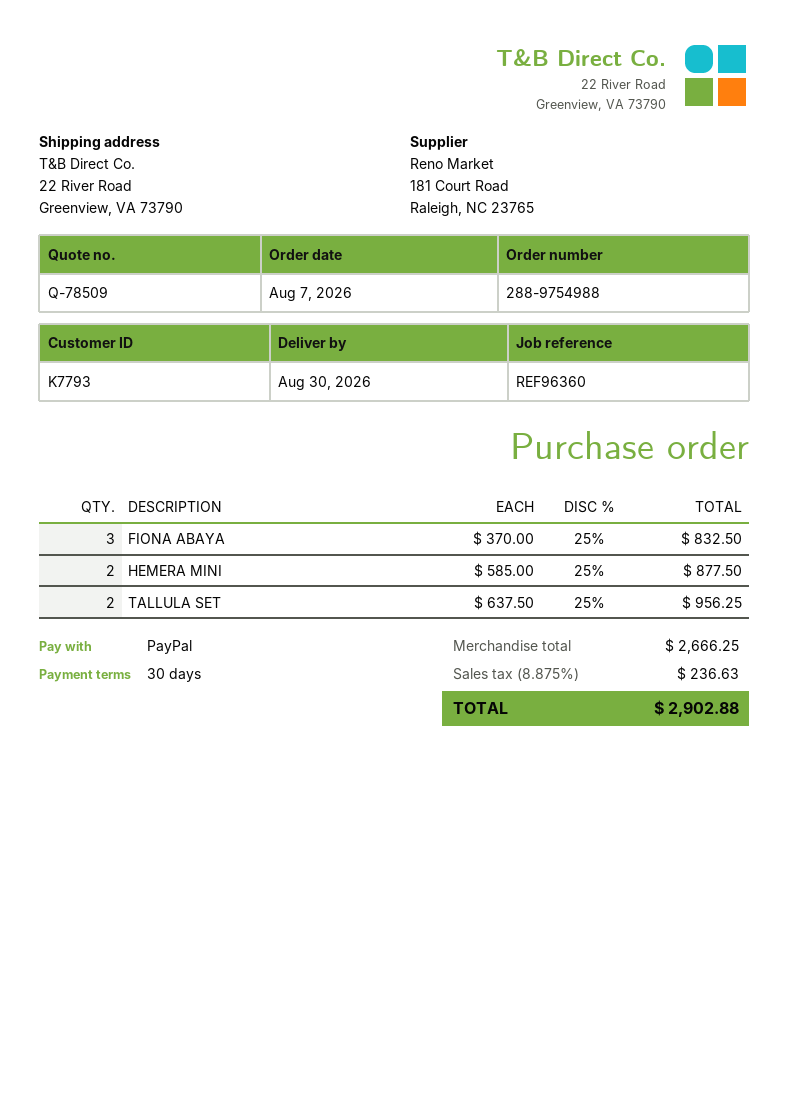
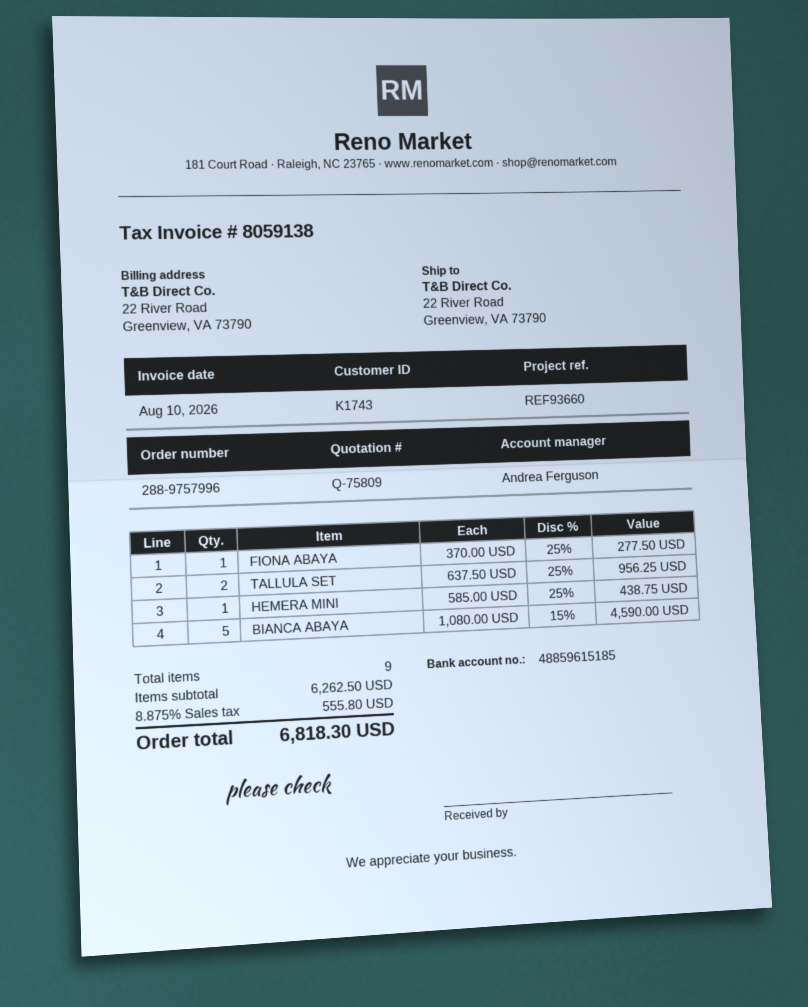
quote number: Q-78509 -> Q-75809
order number: 288-9754988 -> 288-9757996
customer number: K7793 -> K1743
reference: REF96360 -> REF93660
FIONA ABAYA: 3 x 370.00 - 25% = 832.50 -> 1 x 370.00 - 25% = 277.50
HEMERA MINI: 2 x 585.00 - 25% = 877.50 -> 1 x 585.00 - 25% = 438.75
BIANCA ABAYA: none -> 5 x 1080.00 - 15% = 4590.00
subtotal: 2666.25 -> 6262.50
tax: 8.875% = 236.63 -> 8.875% = 555.80
total: 2902.88 -> 6818.30

